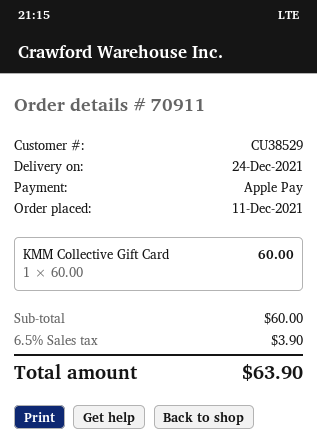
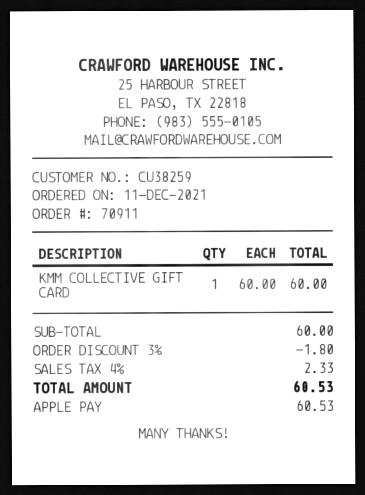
customer number: CU38529 -> CU38259
discount: none -> 3% = 1.80
tax: 6.5% = 3.90 -> 4% = 2.33
total: 63.90 -> 60.53

